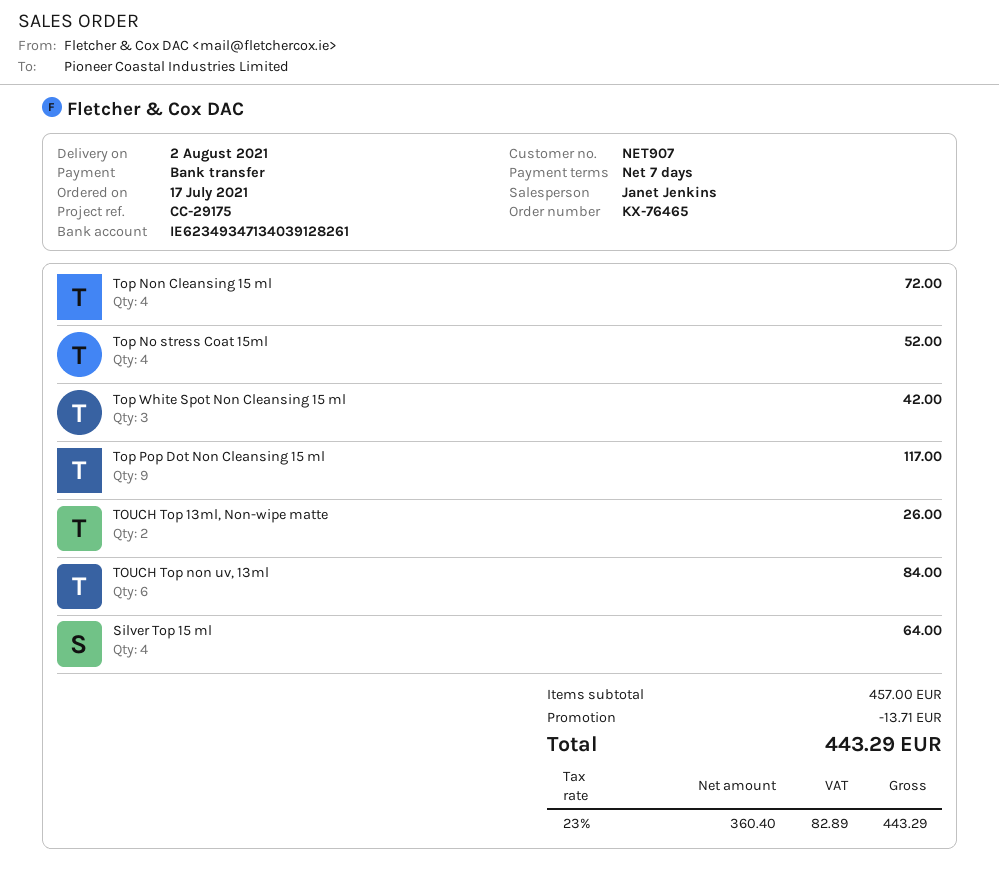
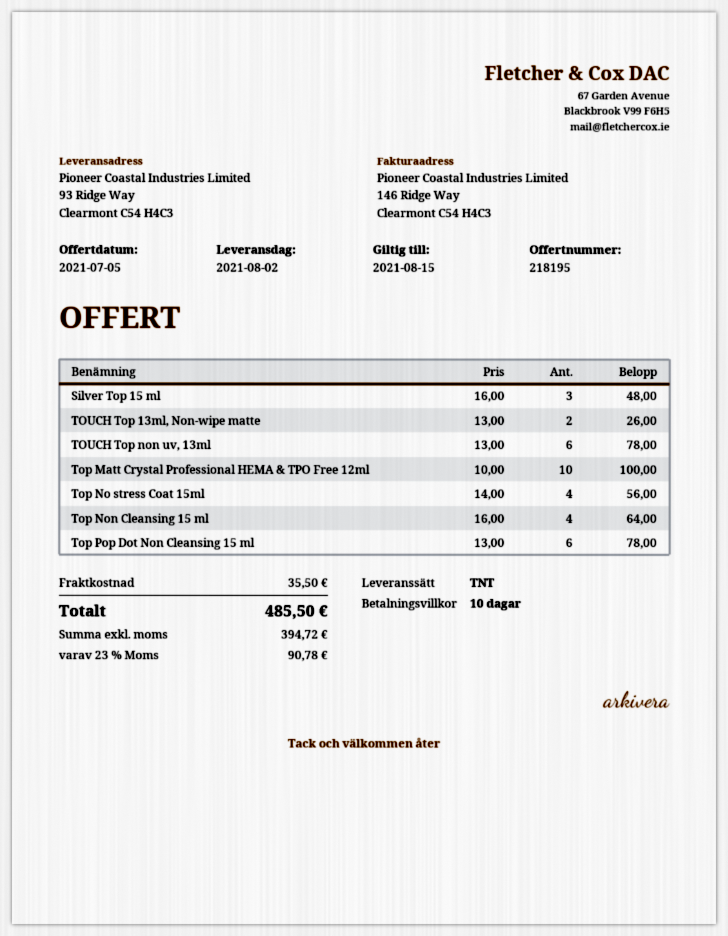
payment terms: 7 days -> 10 days
Top Non Cleansing 15 ml: 4 for 72.00 -> 4 for 64.00
Top No stress Coat 15ml: 4 for 52.00 -> 4 for 56.00
Top White Spot Non Cleansing 15 ml: 3 for 42.00 -> none
Top Pop Dot Non Cleansing 15 ml: 9 for 117.00 -> 6 for 78.00
TOUCH Top non uv, 13ml: 6 for 84.00 -> 6 for 78.00
Silver Top 15 ml: 4 for 64.00 -> 3 for 48.00
Top Matt Crystal Professional HEMA & TPO Free 12ml: none -> 10 for 100.00
discount: 13.71 -> none
shipping: none -> 35.50
net: 360.40 -> 394.72
tax: 23% = 82.89 -> 23% = 90.78
total: 443.29 -> 485.50

